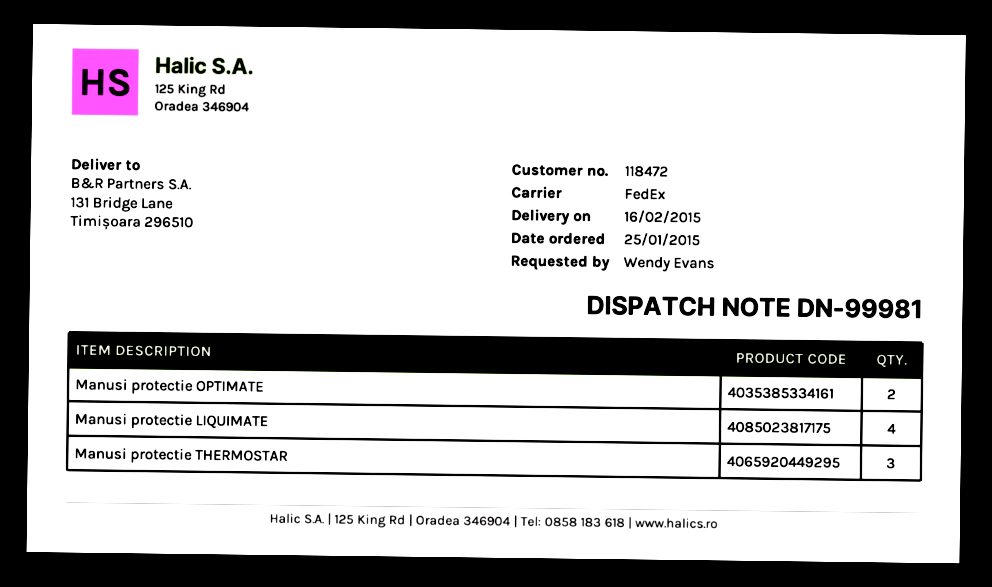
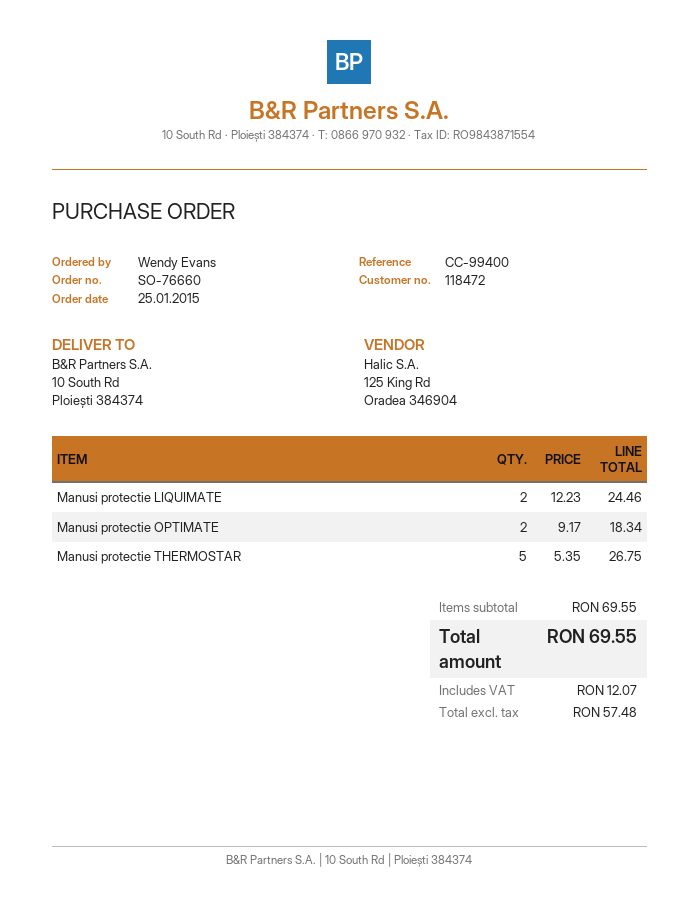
ship to: 131 Bridge Lane, Timișoara 296510 -> 10 South Rd, Ploiești 384374
Manusi protectie LIQUIMATE: 4 -> 2
Manusi protectie THERMOSTAR: 3 -> 5

